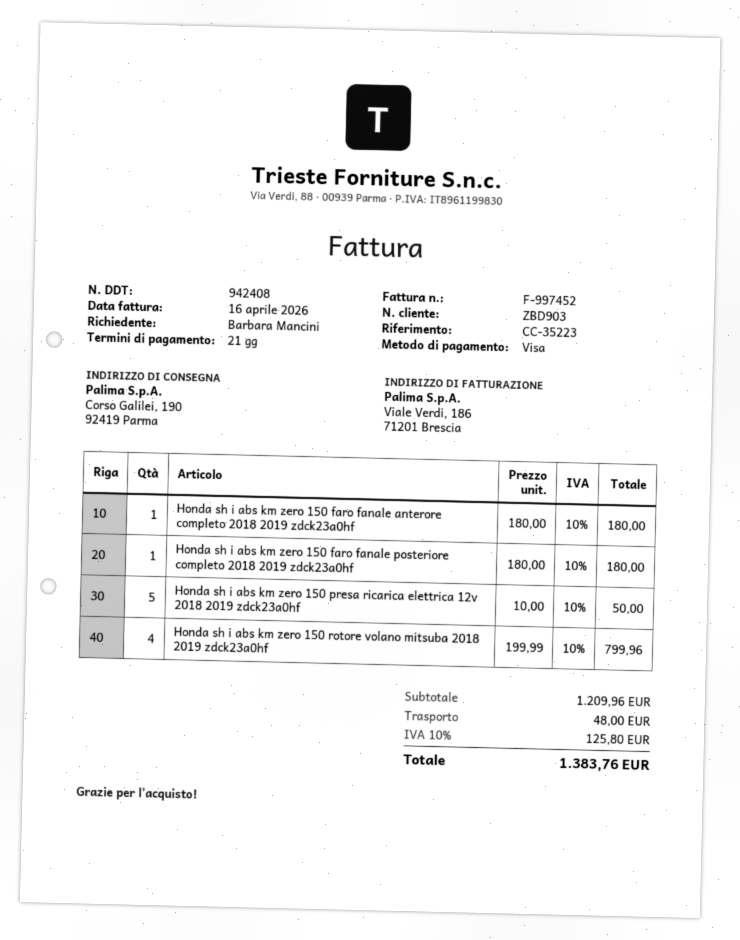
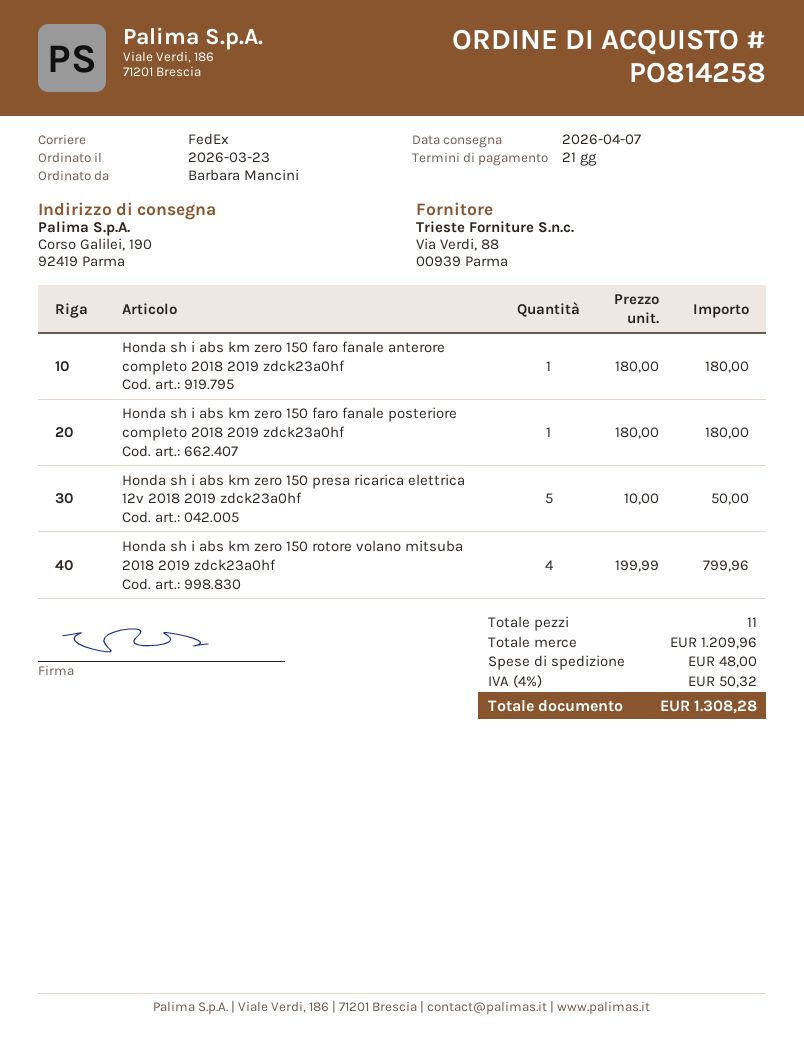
tax: 10% = 125.80 -> 4% = 50.32
total: 1383.76 -> 1308.28

